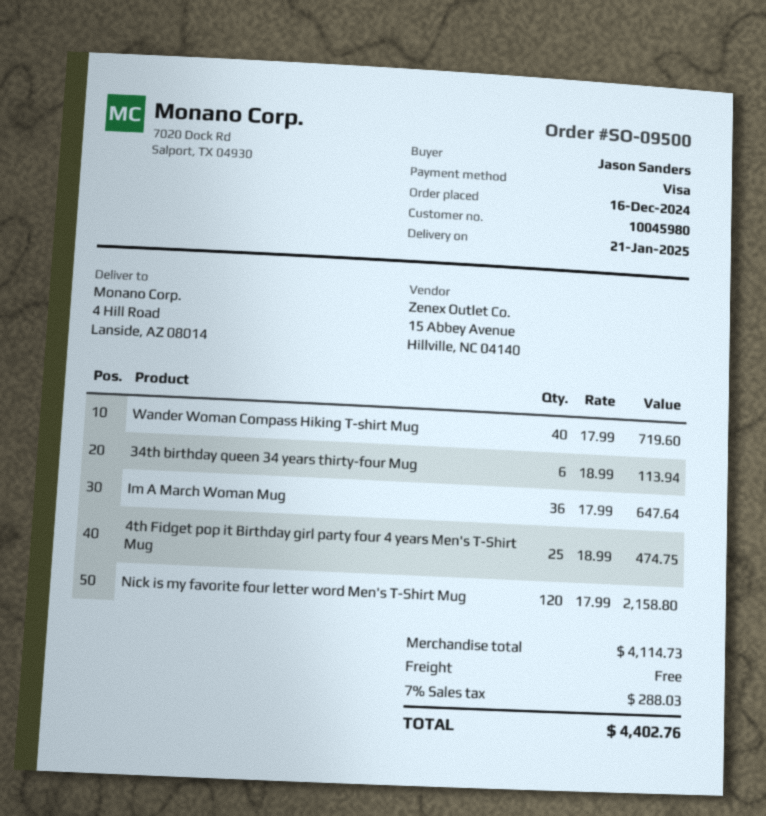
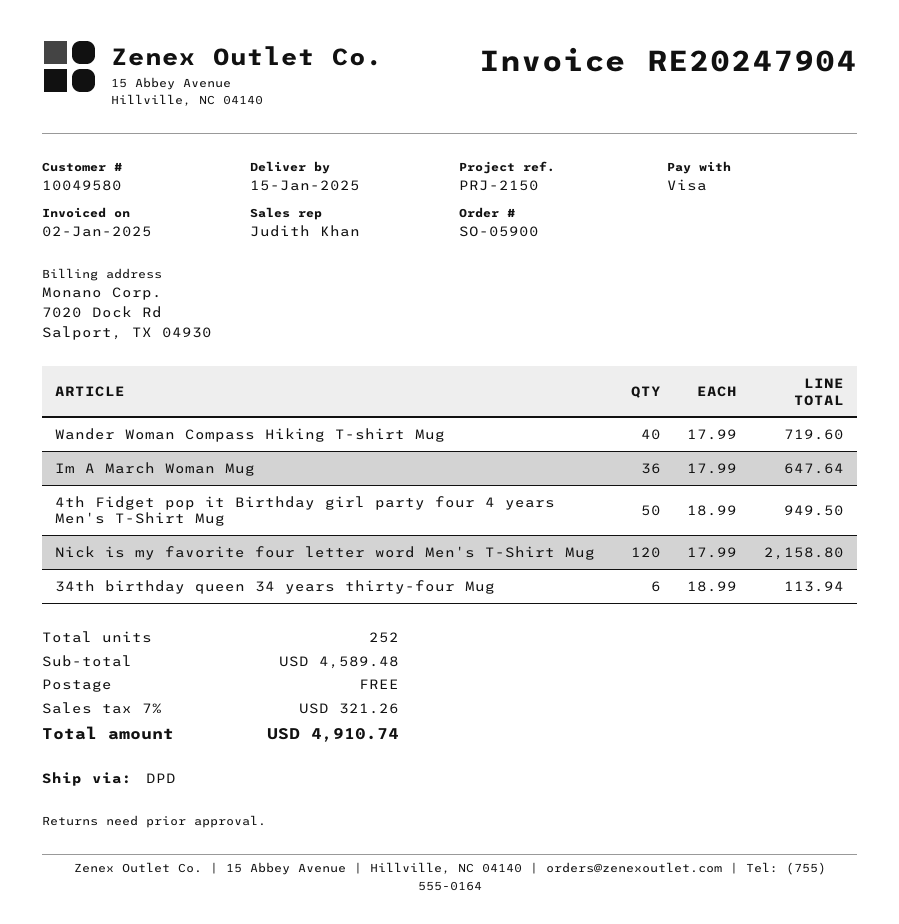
order number: SO-09500 -> SO-05900
delivery date: 2025-01-21 -> 2025-01-15
customer number: 10045980 -> 10049580
4th Fidget pop it Birthday girl party four 4 years Men's T-Shirt Mug: 25 x 18.99 = 474.75 -> 50 x 18.99 = 949.50
subtotal: 4114.73 -> 4589.48
tax: 7% = 288.03 -> 7% = 321.26
total: 4402.76 -> 4910.74

